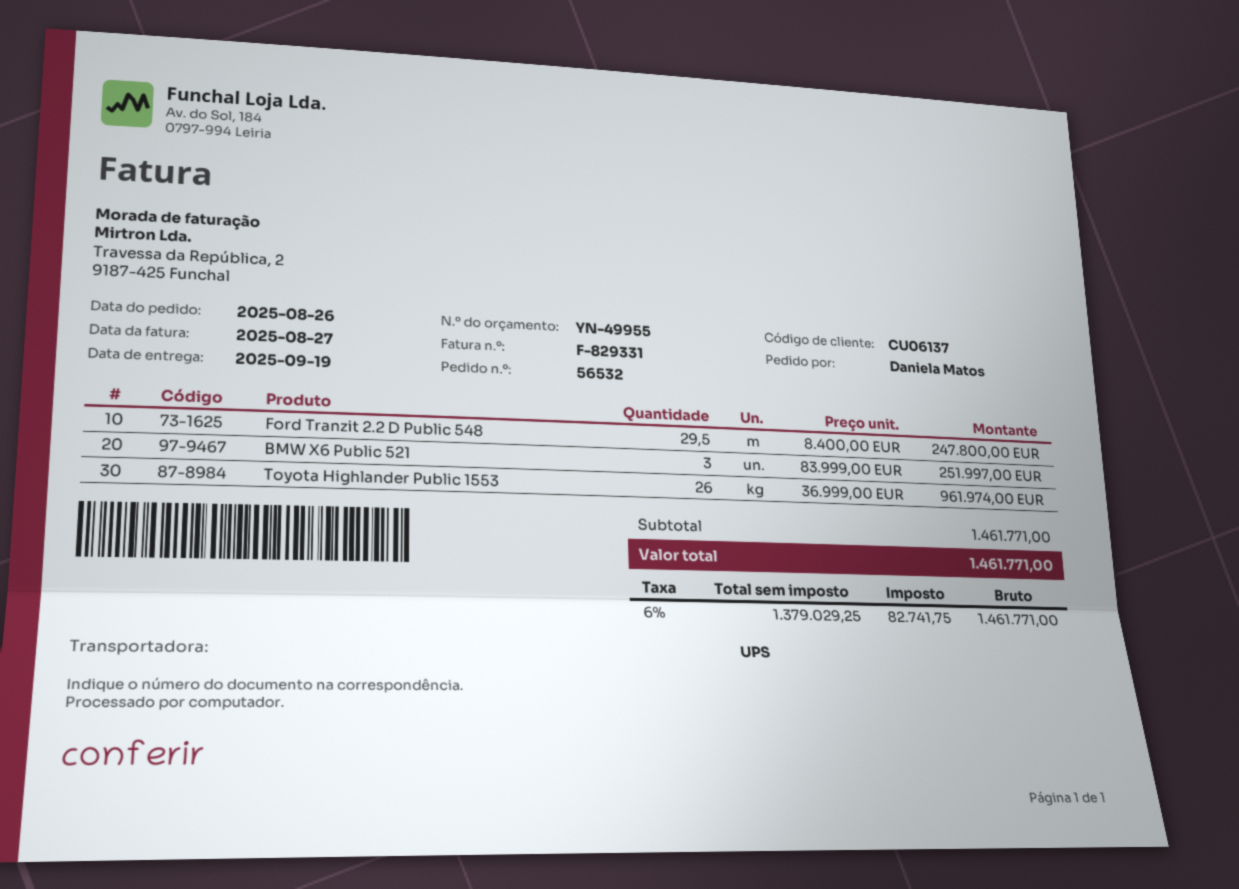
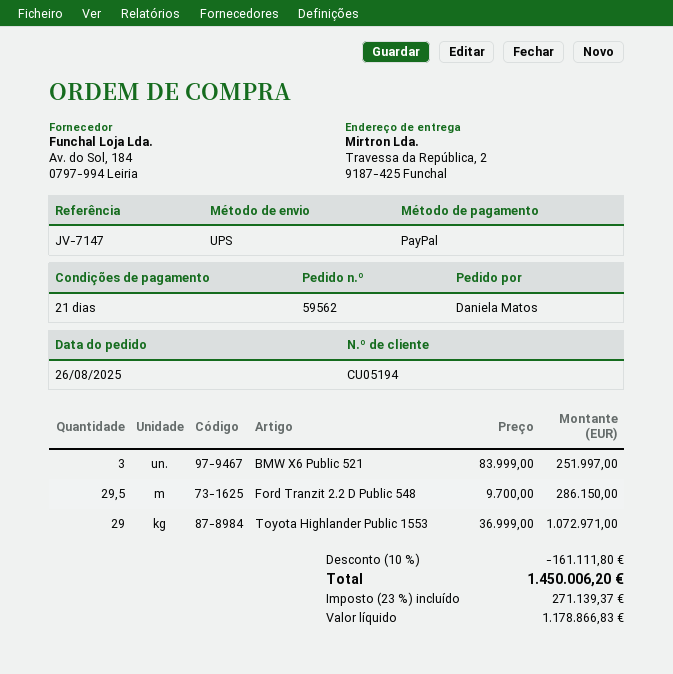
order number: 56532 -> 59562
customer number: CU06137 -> CU05194
Ford Tranzit 2.2 D Public 548: 29.5 x 8400.00 = 247800.00 -> 29.5 x 9700.00 = 286150.00
Toyota Highlander Public 1553: 26 x 36999.00 = 961974.00 -> 29 x 36999.00 = 1072971.00
discount: none -> 10% = 161111.80
net: 1379029.25 -> 1178866.83
tax: 6% = 82741.75 -> 23% = 271139.37
total: 1461771.00 -> 1450006.20

